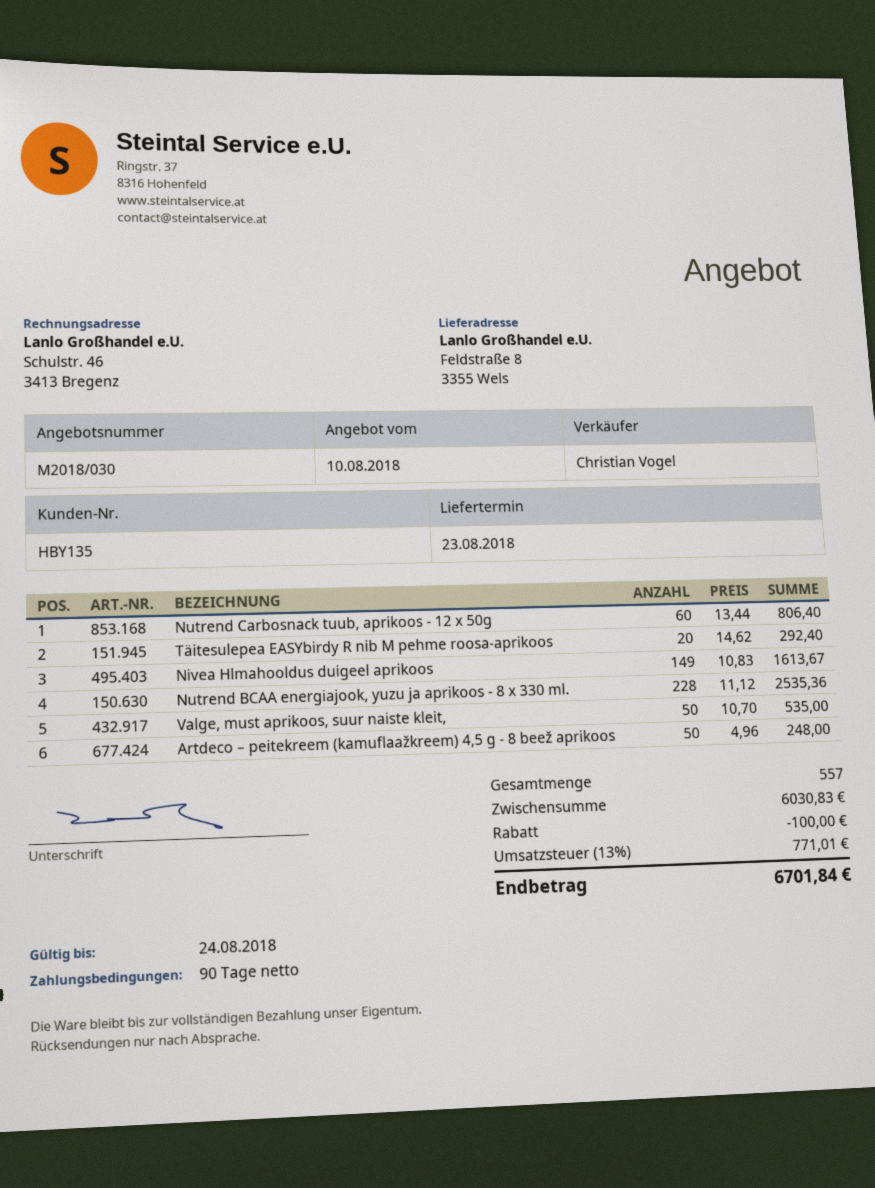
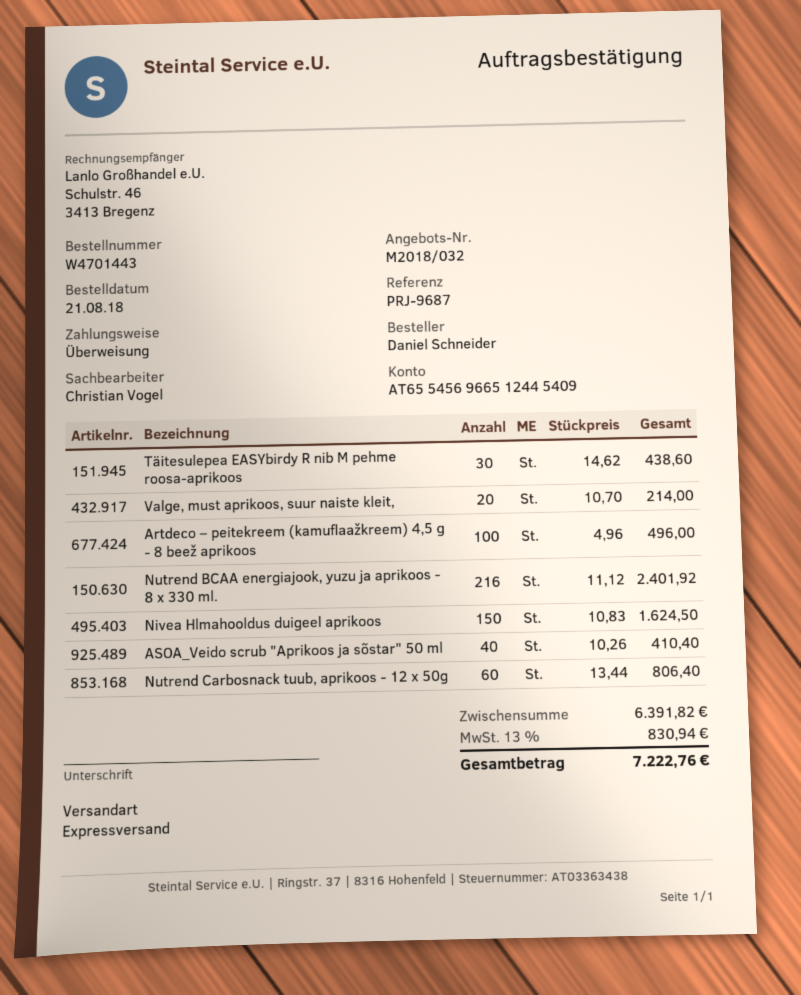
quote number: M2018/030 -> M2018/032
Täitesulepea EASYbirdy R nib M pehme roosa-aprikoos: 20 x 14.62 = 292.40 -> 30 x 14.62 = 438.60
Nivea Hlmahooldus duigeel aprikoos: 149 x 10.83 = 1613.67 -> 150 x 10.83 = 1624.50
Nutrend BCAA energiajook, yuzu ja aprikoos - 8 x 330 ml.: 228 x 11.12 = 2535.36 -> 216 x 11.12 = 2401.92
Valge, must aprikoos, suur naiste kleit,: 50 x 10.70 = 535.00 -> 20 x 10.70 = 214.00
Artdeco – peitekreem (kamuflaažkreem) 4,5 g - 8 beež aprikoos: 50 x 4.96 = 248.00 -> 100 x 4.96 = 496.00
ASOA_Veido scrub "Aprikoos ja sõstar" 50 ml: none -> 40 x 10.26 = 410.40
subtotal: 6030.83 -> 6391.82
discount: 100.00 -> none
tax: 13% = 771.01 -> 13% = 830.94
total: 6701.84 -> 7222.76

